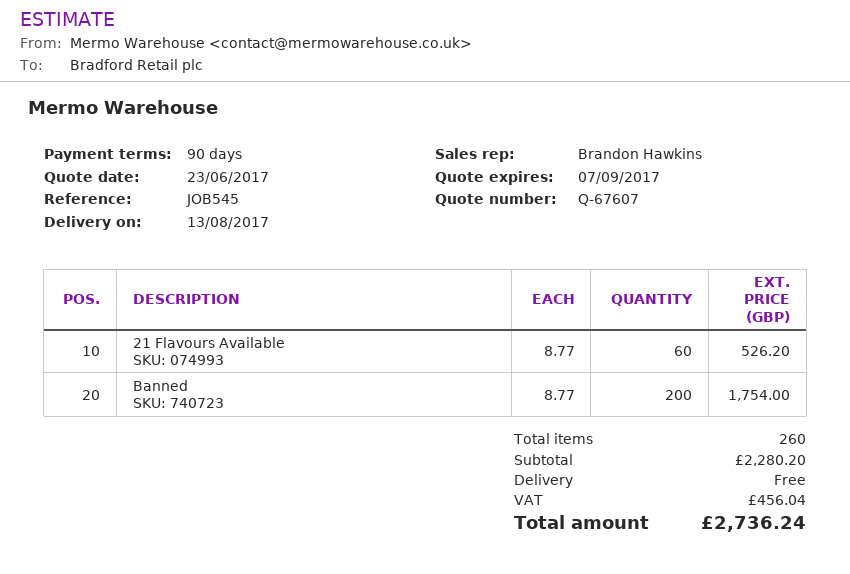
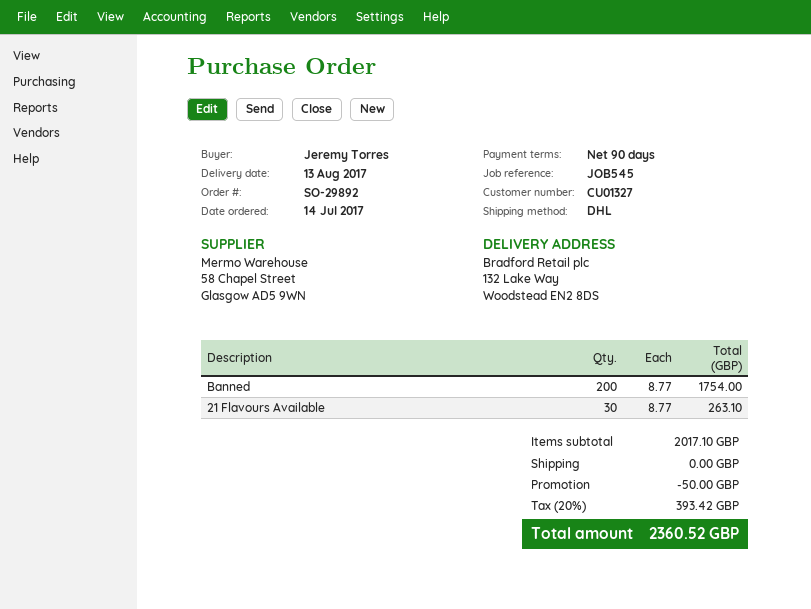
21 Flavours Available: 60 x 8.77 = 526.20 -> 30 x 8.77 = 263.10
subtotal: 2280.20 -> 2017.10
discount: none -> 50.00
tax: 456.04 -> 393.42
total: 2736.24 -> 2360.52

